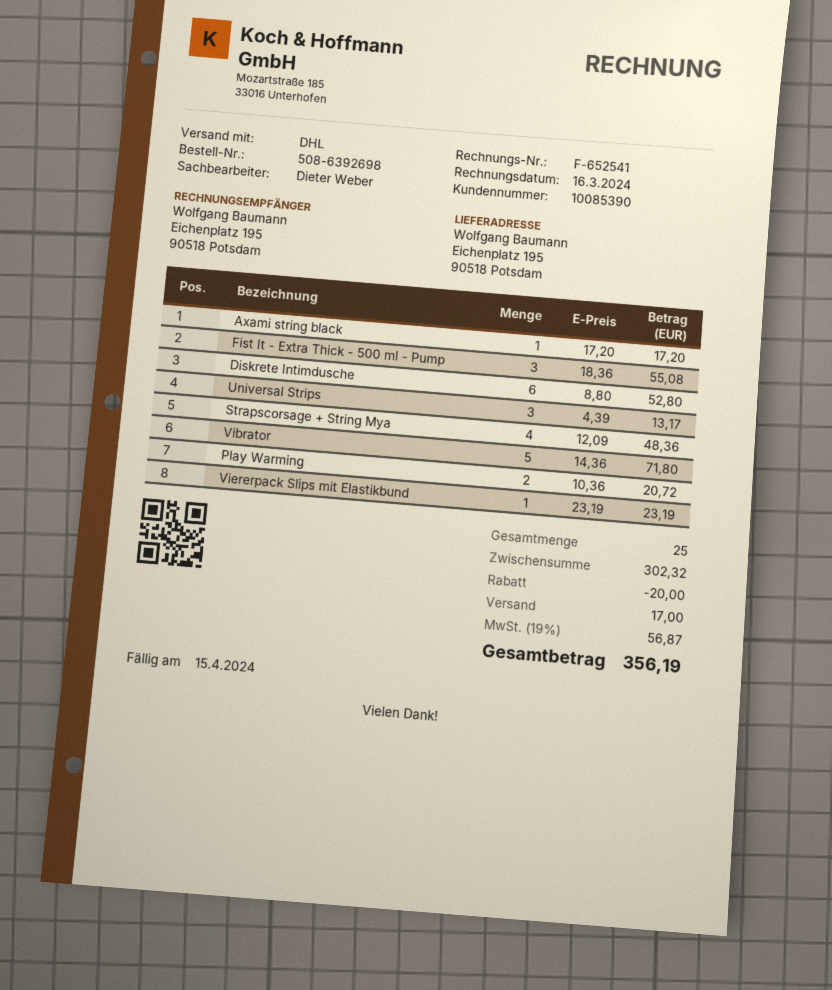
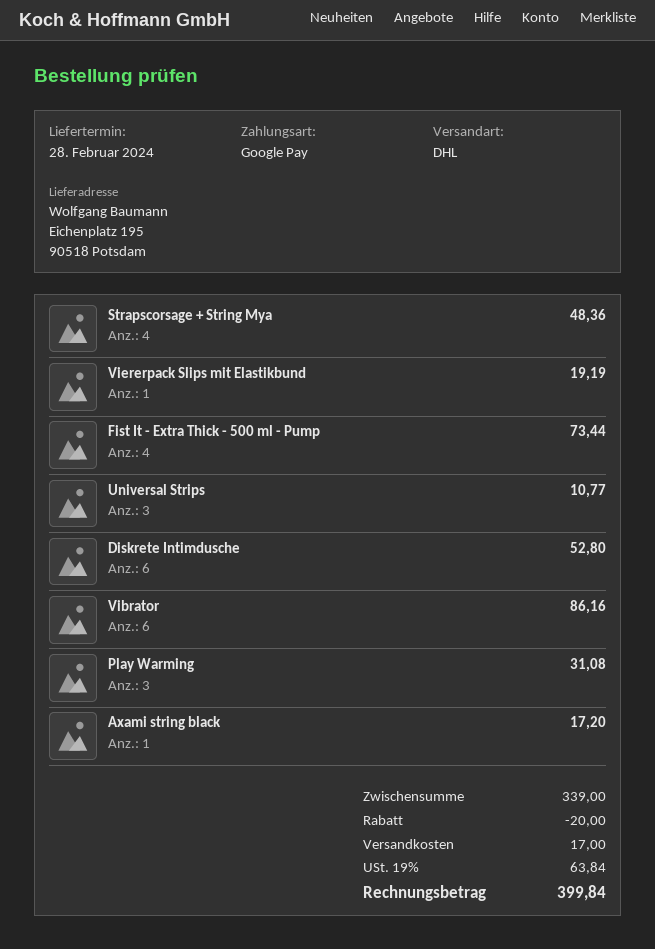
Fist It - Extra Thick - 500 ml - Pump: 3 for 55.08 -> 4 for 73.44
Universal Strips: 3 for 13.17 -> 3 for 10.77
Vibrator: 5 for 71.80 -> 6 for 86.16
Play Warming: 2 for 20.72 -> 3 for 31.08
Viererpack Slips mit Elastikbund: 1 for 23.19 -> 1 for 19.19
subtotal: 302.32 -> 339.00
tax: 19% = 56.87 -> 19% = 63.84
total: 356.19 -> 399.84

